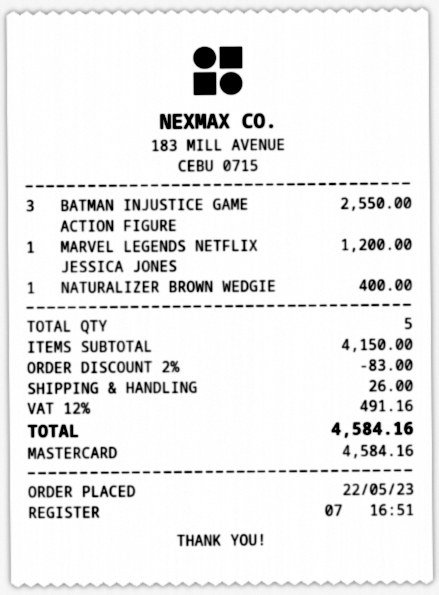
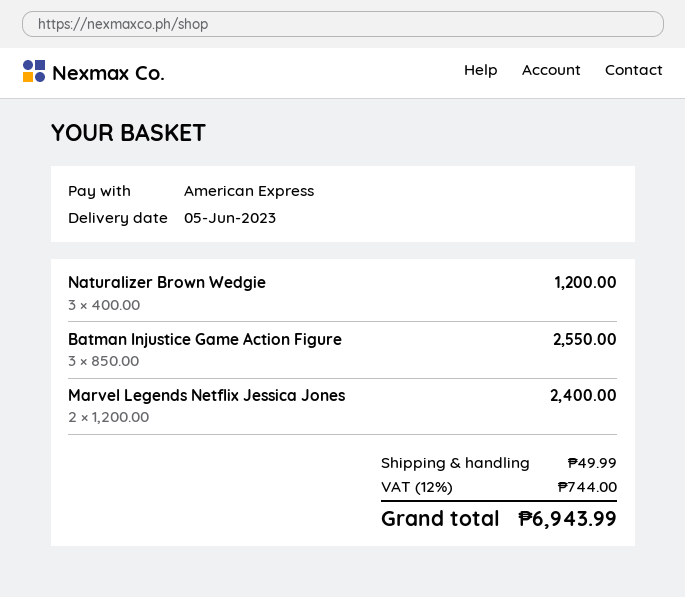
payment method: Mastercard -> American Express
MARVEL LEGENDS NETFLIX JESSICA JONES: 1 for 1200.00 -> 2 for 2400.00
NATURALIZER BROWN WEDGIE: 1 for 400.00 -> 3 for 1200.00
discount: 2% = 83.00 -> none
shipping: 26.00 -> 49.99
tax: 12% = 491.16 -> 12% = 744.00
total: 4584.16 -> 6943.99

